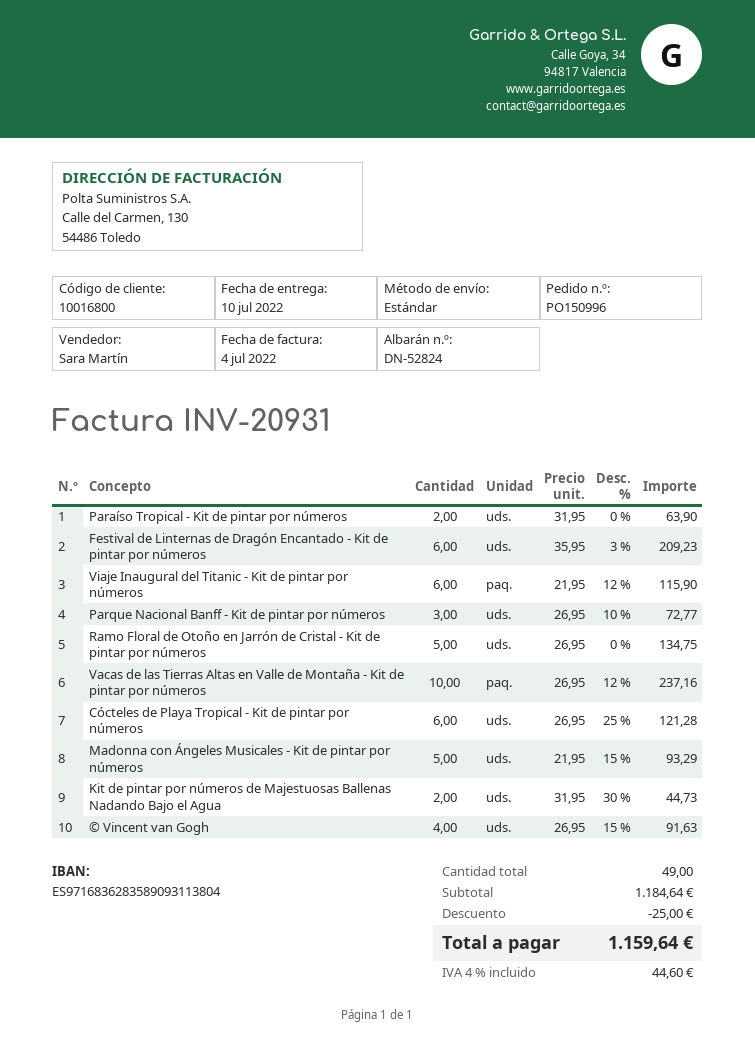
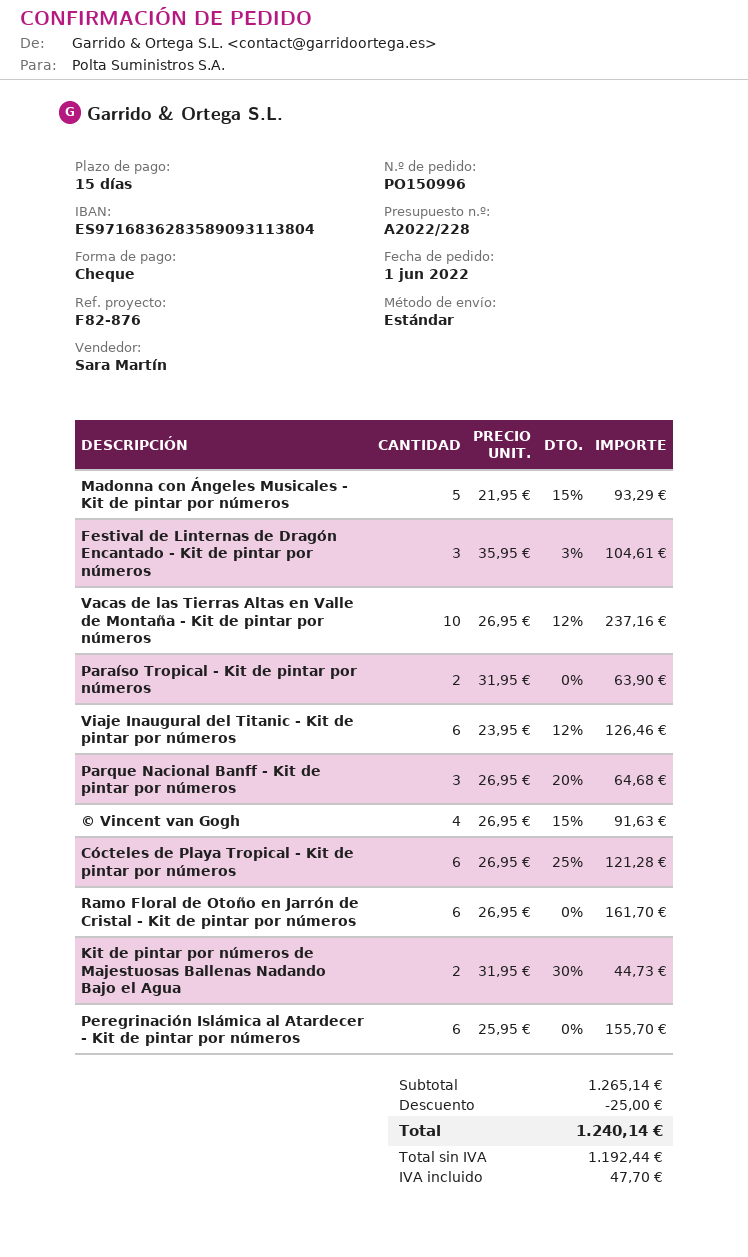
Festival de Linternas de Dragón Encantado - Kit de pintar por números: 6 x 35.95 - 3% = 209.23 -> 3 x 35.95 - 3% = 104.61
Viaje Inaugural del Titanic - Kit de pintar por números: 6 x 21.95 - 12% = 115.90 -> 6 x 23.95 - 12% = 126.46
Parque Nacional Banff - Kit de pintar por números: 3 x 26.95 - 10% = 72.77 -> 3 x 26.95 - 20% = 64.68
Ramo Floral de Otoño en Jarrón de Cristal - Kit de pintar por números: 5 x 26.95 = 134.75 -> 6 x 26.95 = 161.70
Peregrinación Islámica al Atardecer - Kit de pintar por números: none -> 6 x 25.95 = 155.70
subtotal: 1184.64 -> 1265.14
tax: 44.60 -> 47.70
total: 1159.64 -> 1240.14

